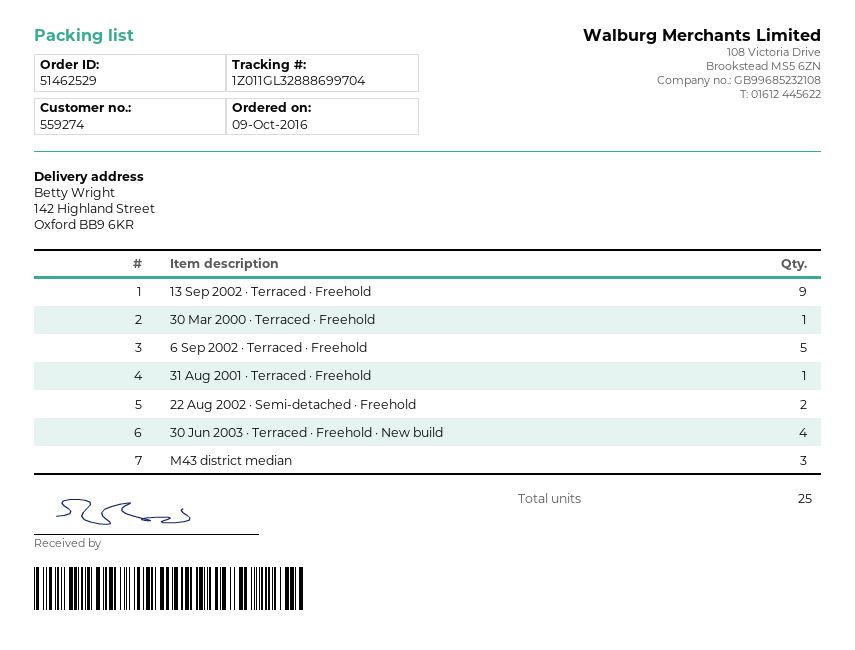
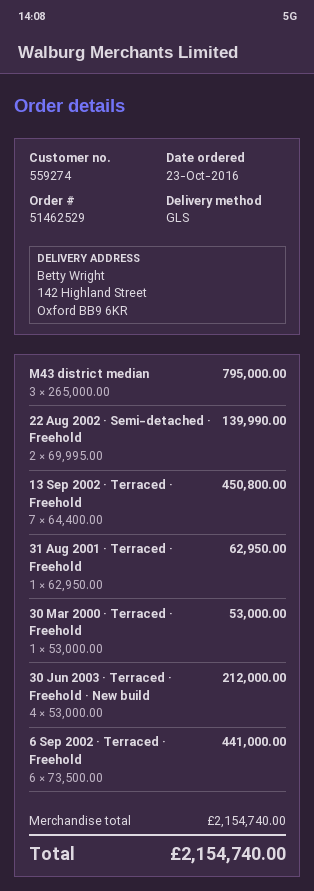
order date: 2016-10-09 -> 2016-10-23
13 Sep 2002 · Terraced · Freehold: 9 -> 7
6 Sep 2002 · Terraced · Freehold: 5 -> 6

